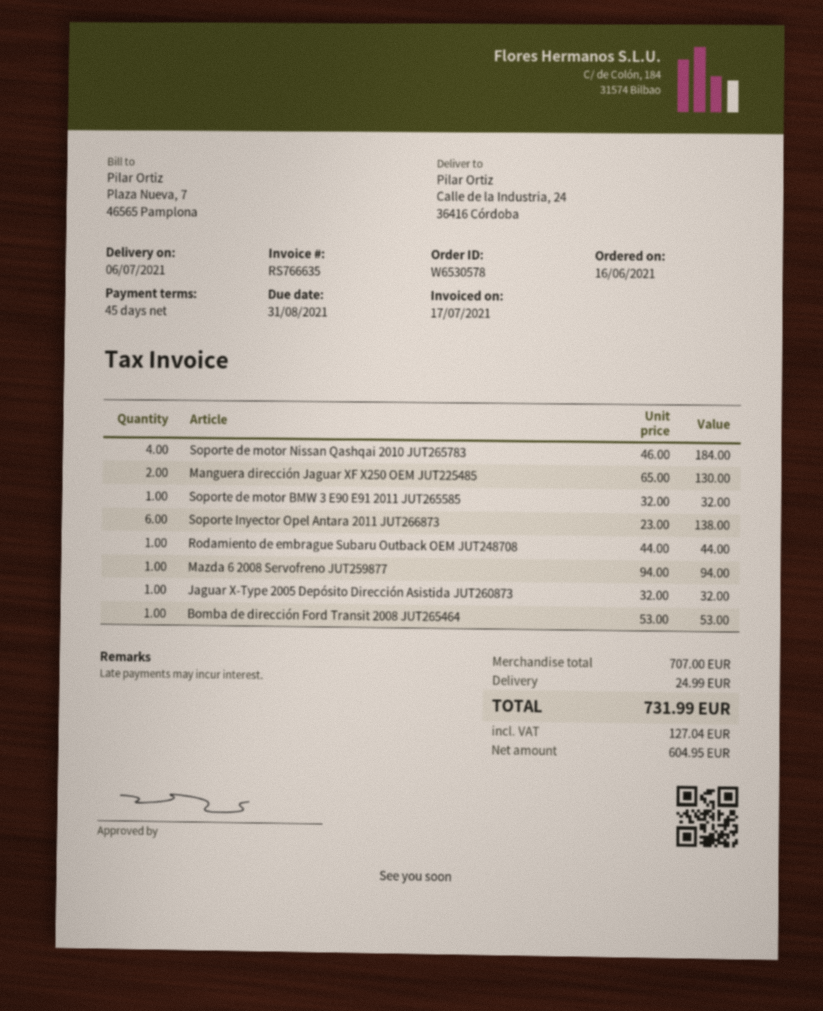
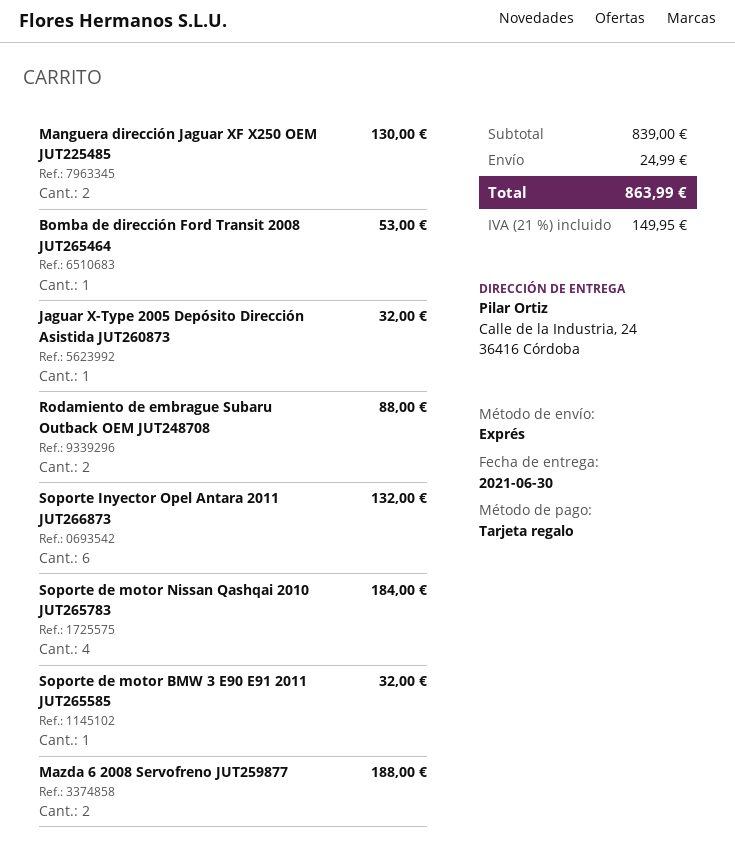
delivery date: 2021-07-06 -> 2021-06-30
Soporte Inyector Opel Antara 2011 JUT266873: 6 for 138.00 -> 6 for 132.00
Rodamiento de embrague Subaru Outback OEM JUT248708: 1 for 44.00 -> 2 for 88.00
Mazda 6 2008 Servofreno JUT259877: 1 for 94.00 -> 2 for 188.00
subtotal: 707.00 -> 839.00
tax: 127.04 -> 149.95
total: 731.99 -> 863.99

